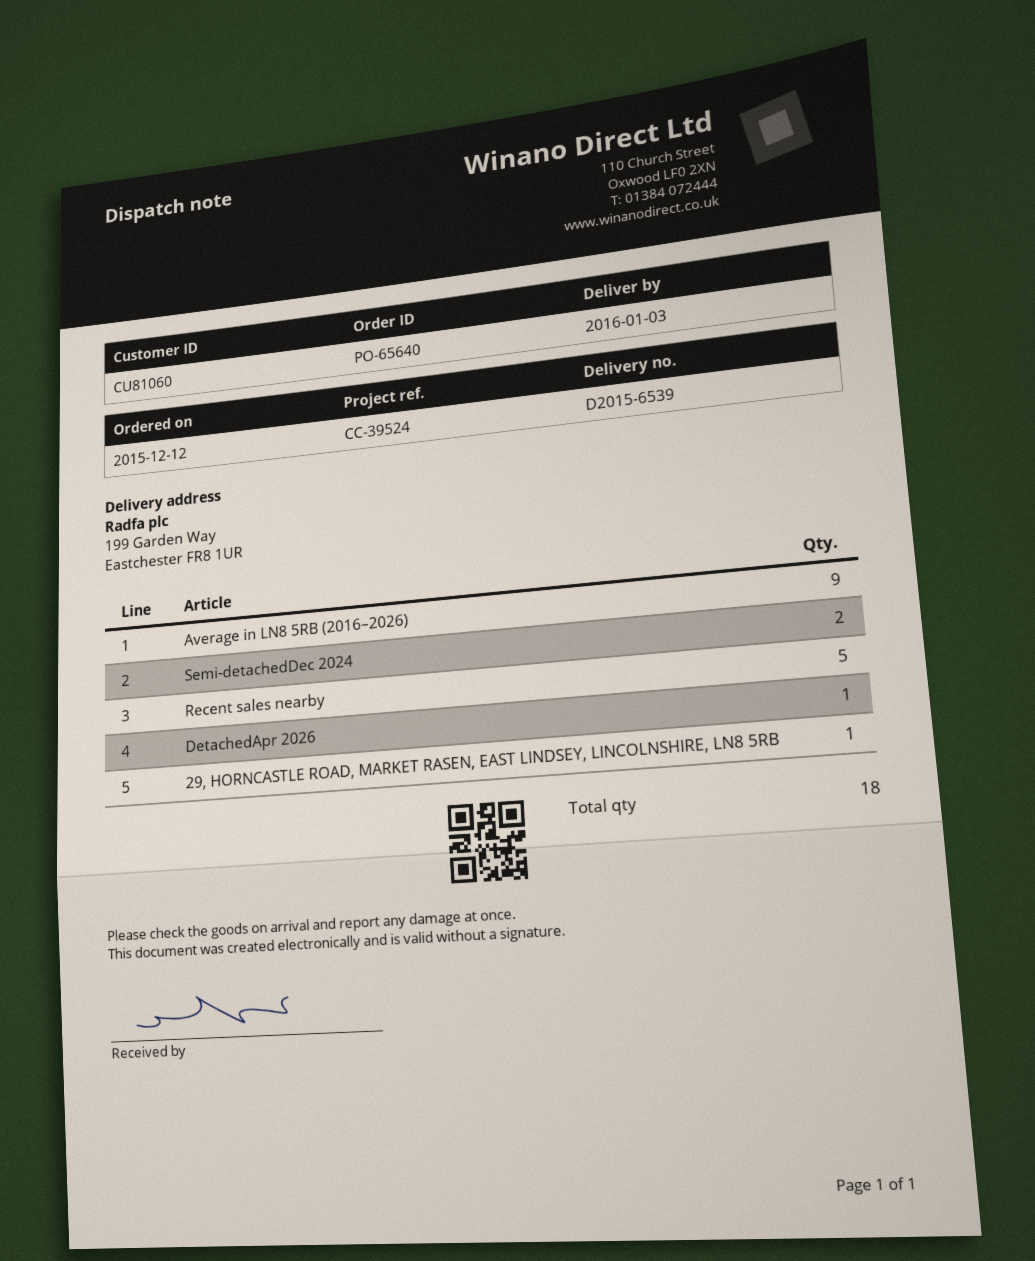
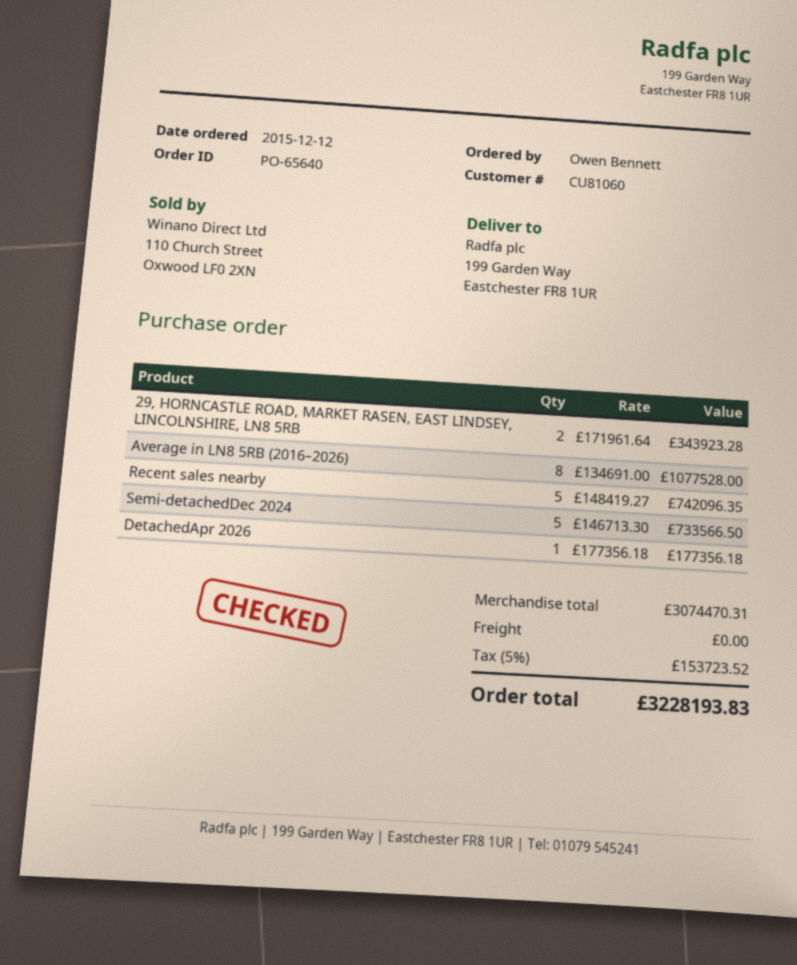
Average in LN8 5RB (2016–2026): 9 -> 8
Semi-detachedDec 2024: 2 -> 5
29, HORNCASTLE ROAD, MARKET RASEN, EAST LINDSEY, LINCOLNSHIRE, LN8 5RB: 1 -> 2

